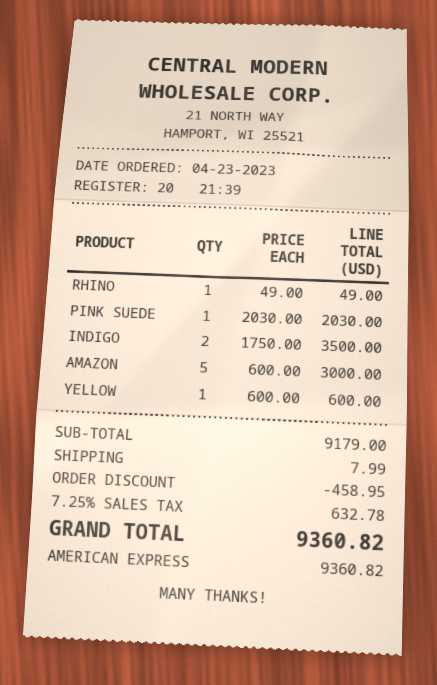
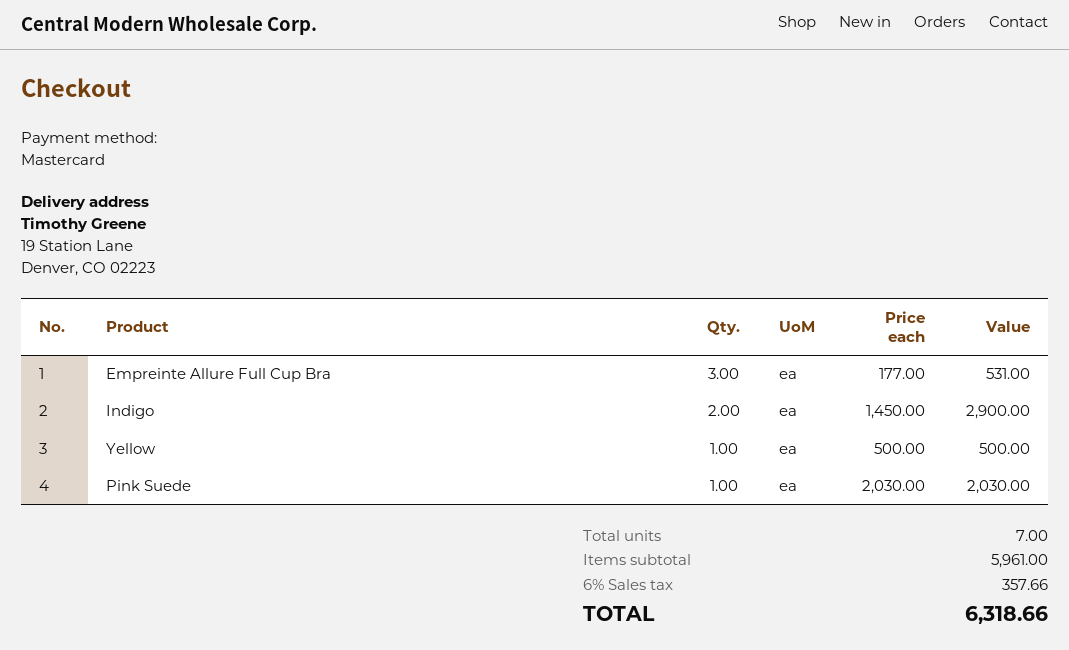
payment method: American Express -> Mastercard
RHINO: 1 x 49.00 = 49.00 -> none
INDIGO: 2 x 1750.00 = 3500.00 -> 2 x 1450.00 = 2900.00
AMAZON: 5 x 600.00 = 3000.00 -> none
YELLOW: 1 x 600.00 = 600.00 -> 1 x 500.00 = 500.00
Empreinte Allure Full Cup Bra: none -> 3 x 177.00 = 531.00
subtotal: 9179.00 -> 5961.00
discount: 458.95 -> none
shipping: 7.99 -> none
tax: 7.25% = 632.78 -> 6% = 357.66
total: 9360.82 -> 6318.66

